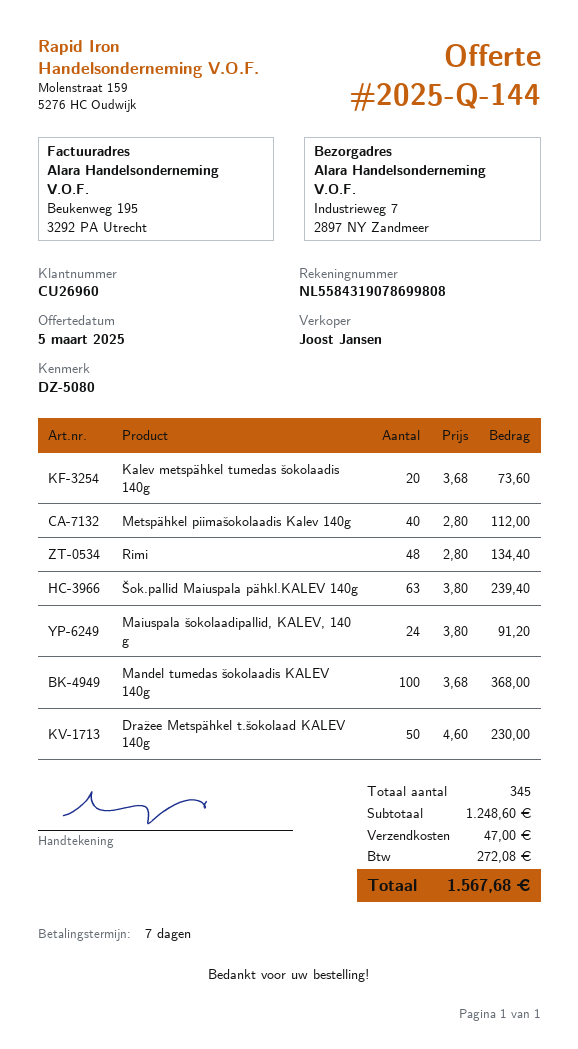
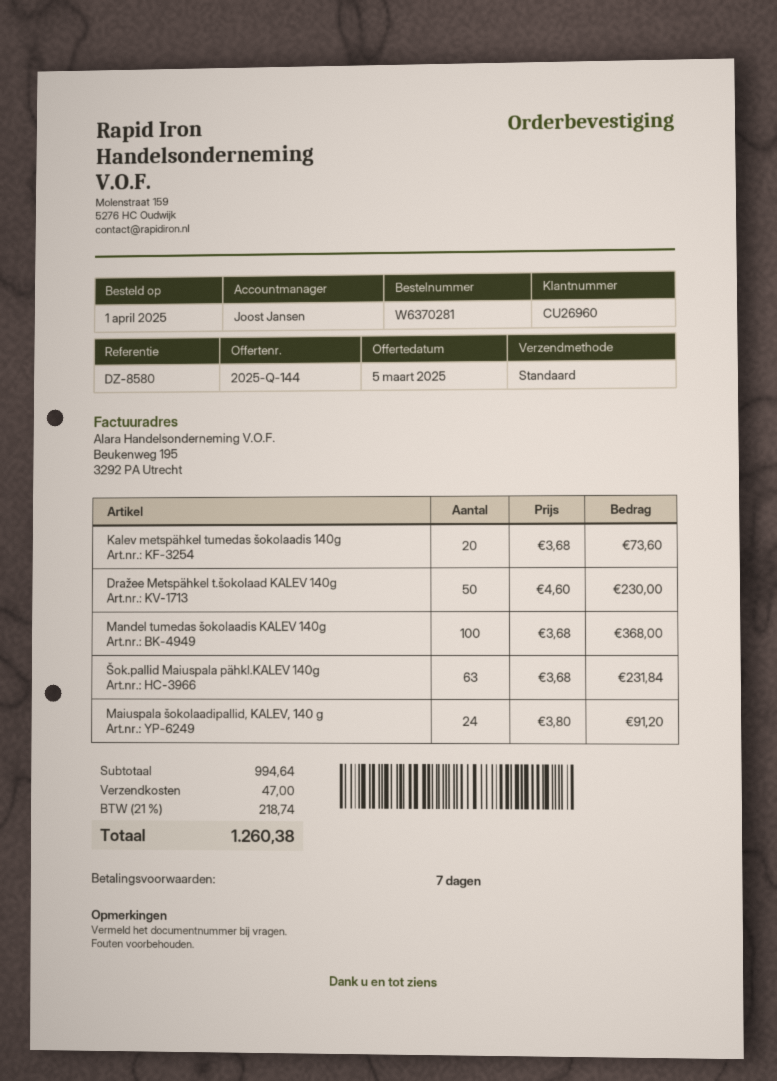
reference: DZ-5080 -> DZ-8580
Metspähkel piimašokolaadis Kalev 140g: 40 x 2.80 = 112.00 -> none
Rimi: 48 x 2.80 = 134.40 -> none
Šok.pallid Maiuspala pähkl.KALEV 140g: 63 x 3.80 = 239.40 -> 63 x 3.68 = 231.84
subtotal: 1248.60 -> 994.64
tax: 272.08 -> 218.74
total: 1567.68 -> 1260.38

